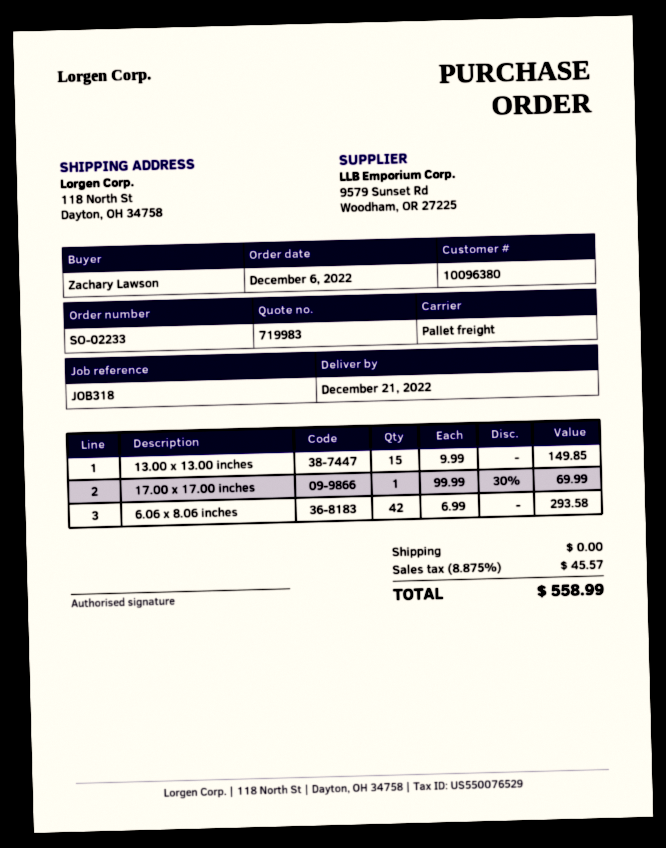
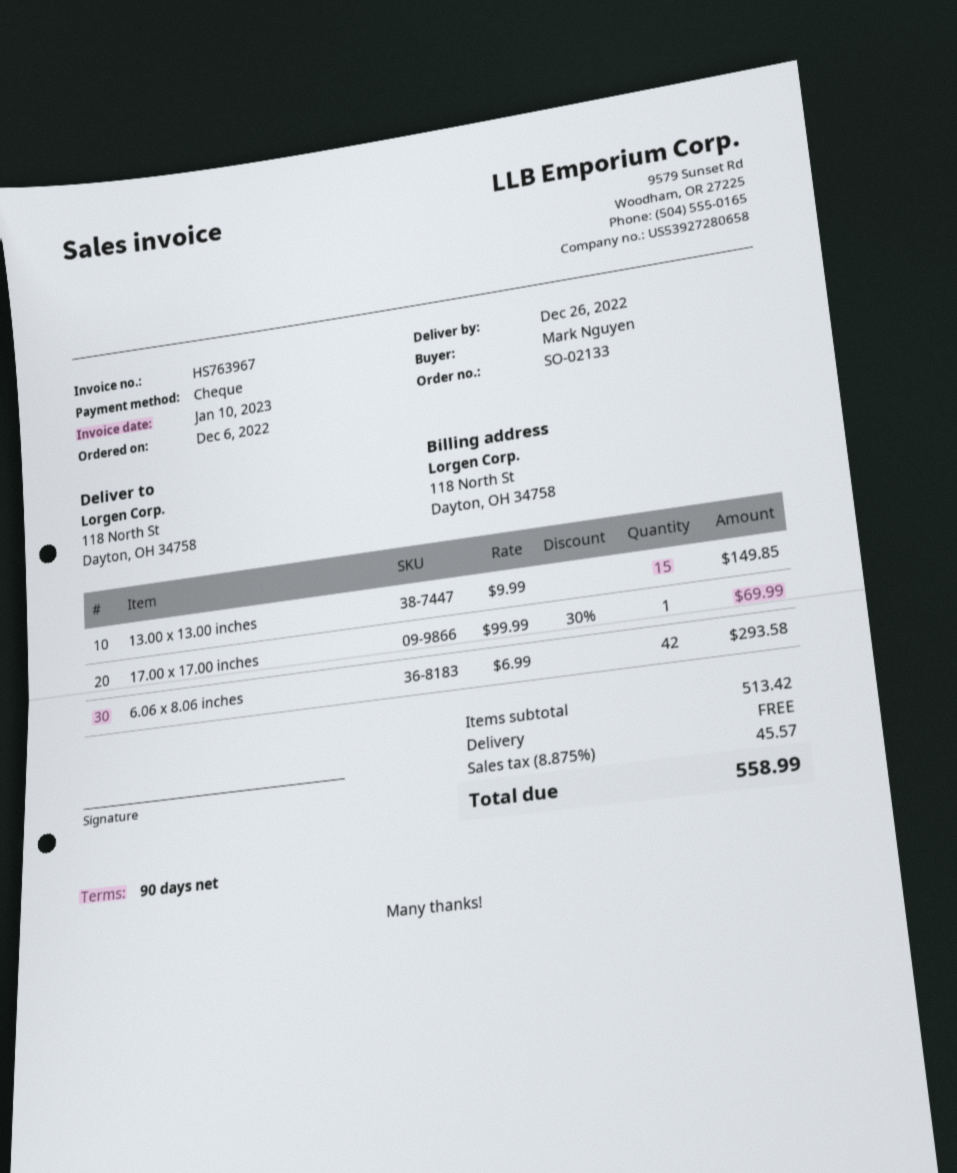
order number: SO-02233 -> SO-02133
delivery date: 2022-12-21 -> 2022-12-26
ordered by: Zachary Lawson -> Mark Nguyen

